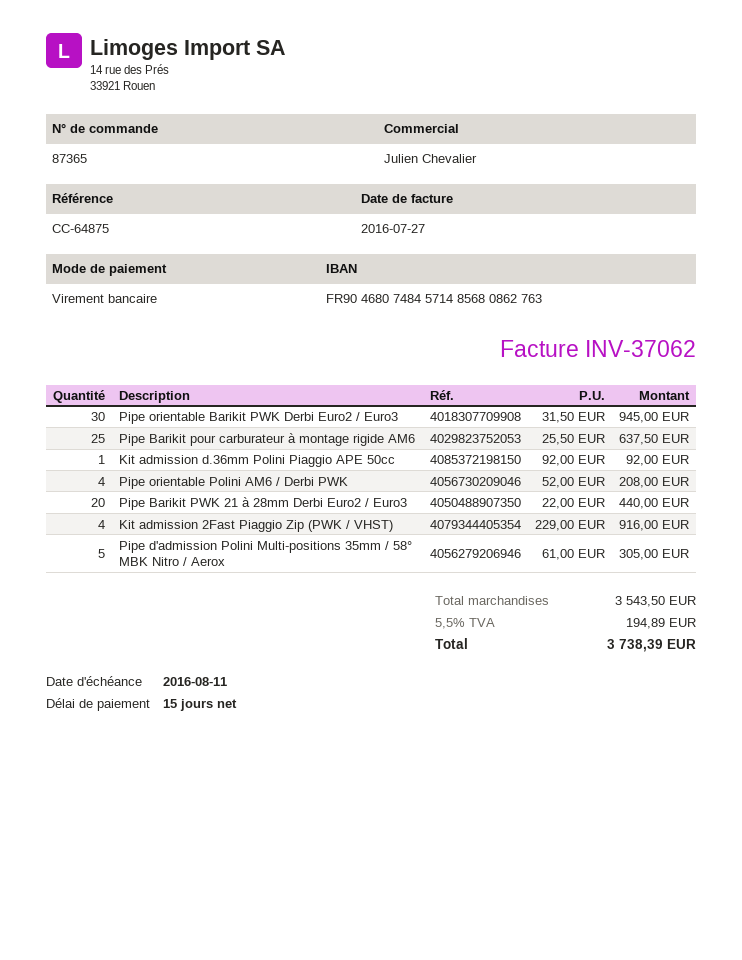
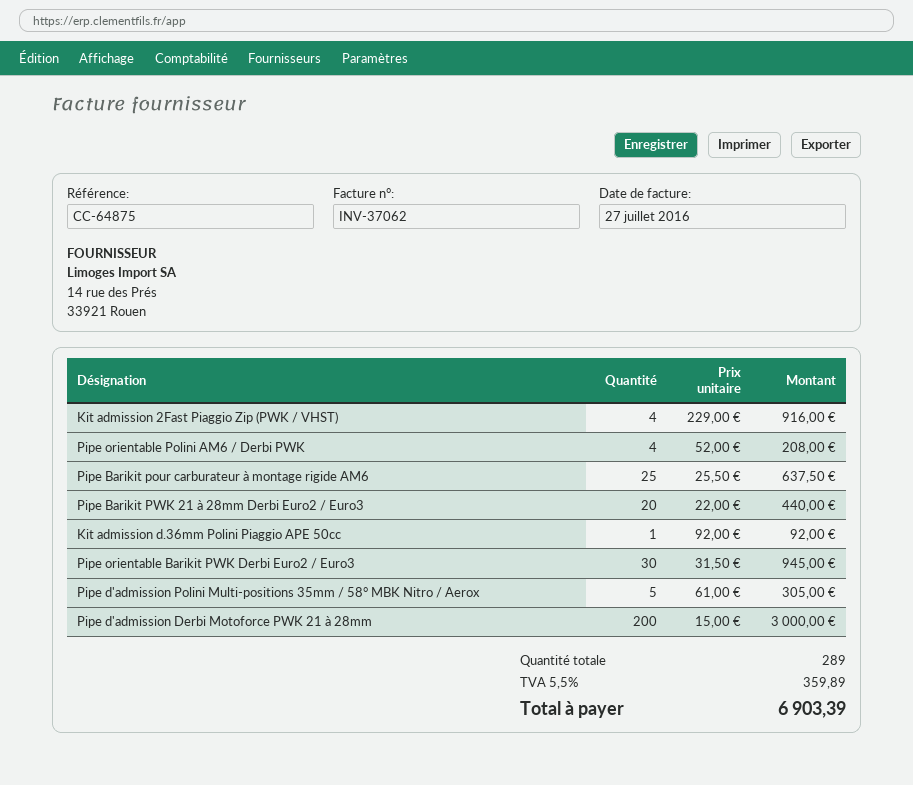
Pipe d'admission Derbi Motoforce PWK 21 à 28mm: none -> 200 x 15.00 = 3000.00
tax: 5.5% = 194.89 -> 5.5% = 359.89
total: 3738.39 -> 6903.39

